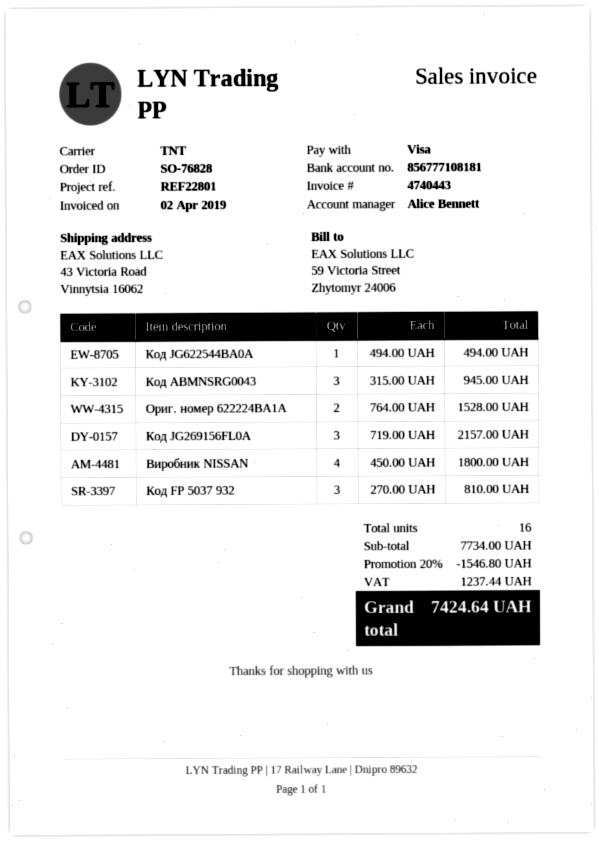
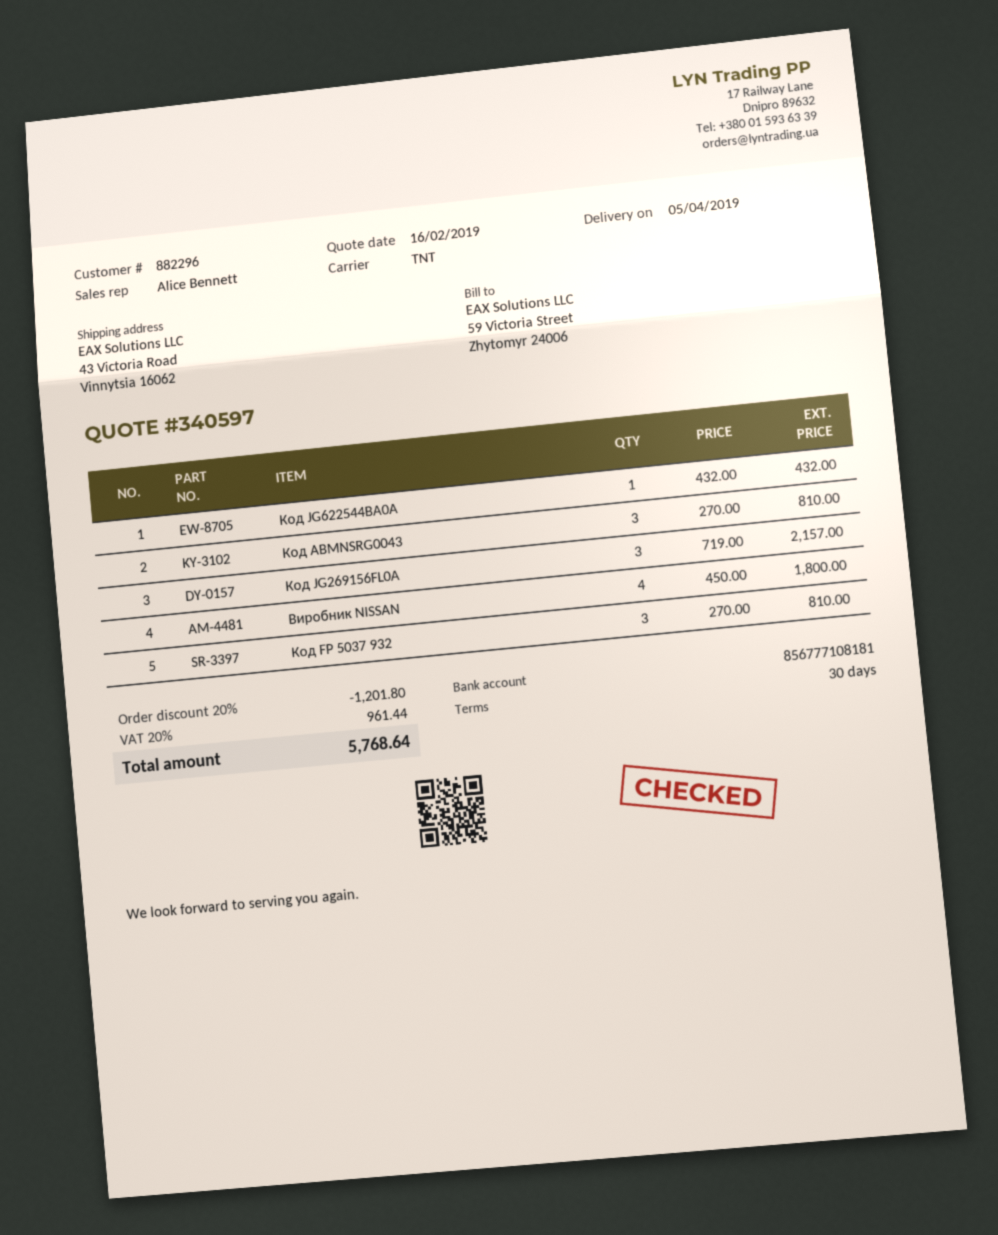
Код JG622544BA0A: 1 x 494.00 = 494.00 -> 1 x 432.00 = 432.00
Код ABMNSRG0043: 3 x 315.00 = 945.00 -> 3 x 270.00 = 810.00
Ориг. номер 622224BA1A: 2 x 764.00 = 1528.00 -> none
discount: 20% = 1546.80 -> 20% = 1201.80
tax: 1237.44 -> 961.44
total: 7424.64 -> 5768.64

